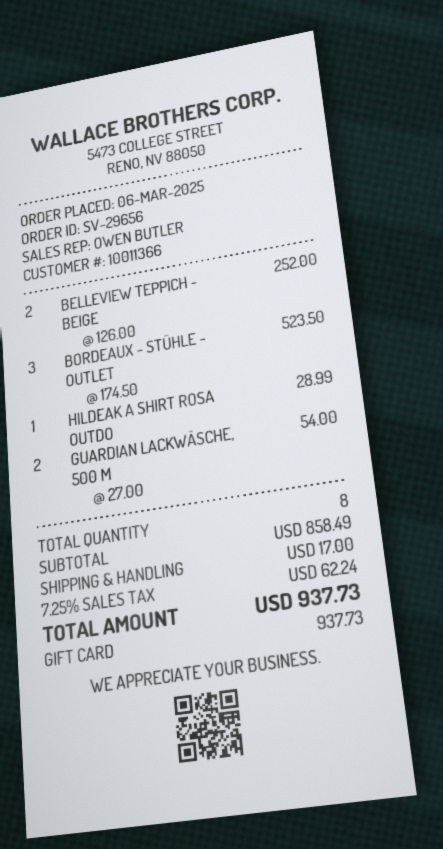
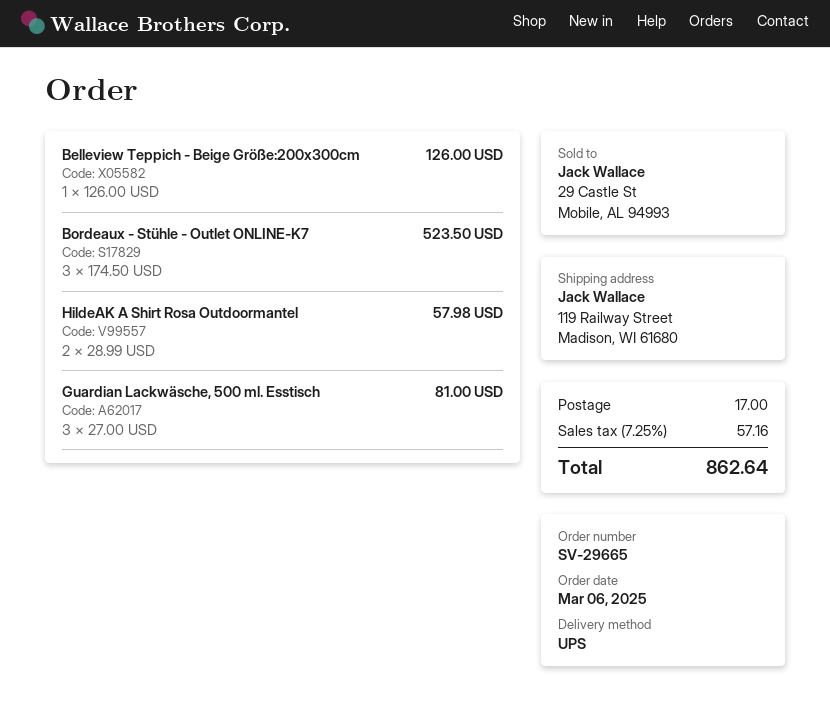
order number: SV-29656 -> SV-29665
BELLEVIEW TEPPICH - BEIGE: 2 x 126.00 = 252.00 -> 1 x 126.00 = 126.00
HILDEAK A SHIRT ROSA OUTDO: 1 x 28.99 = 28.99 -> 2 x 28.99 = 57.98
GUARDIAN LACKWÄSCHE, 500 M: 2 x 27.00 = 54.00 -> 3 x 27.00 = 81.00
tax: 7.25% = 62.24 -> 7.25% = 57.16
total: 937.73 -> 862.64

